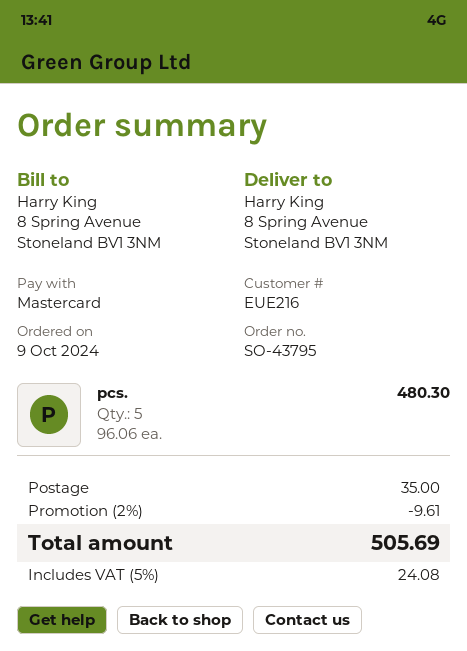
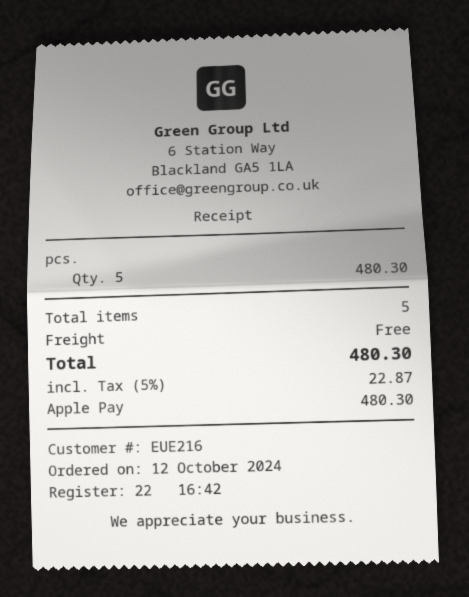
order date: 2024-10-09 -> 2024-10-12
payment method: Mastercard -> Apple Pay
discount: 2% = 9.61 -> none
shipping: 35.00 -> 0.00
tax: 5% = 24.08 -> 5% = 22.87
total: 505.69 -> 480.30

